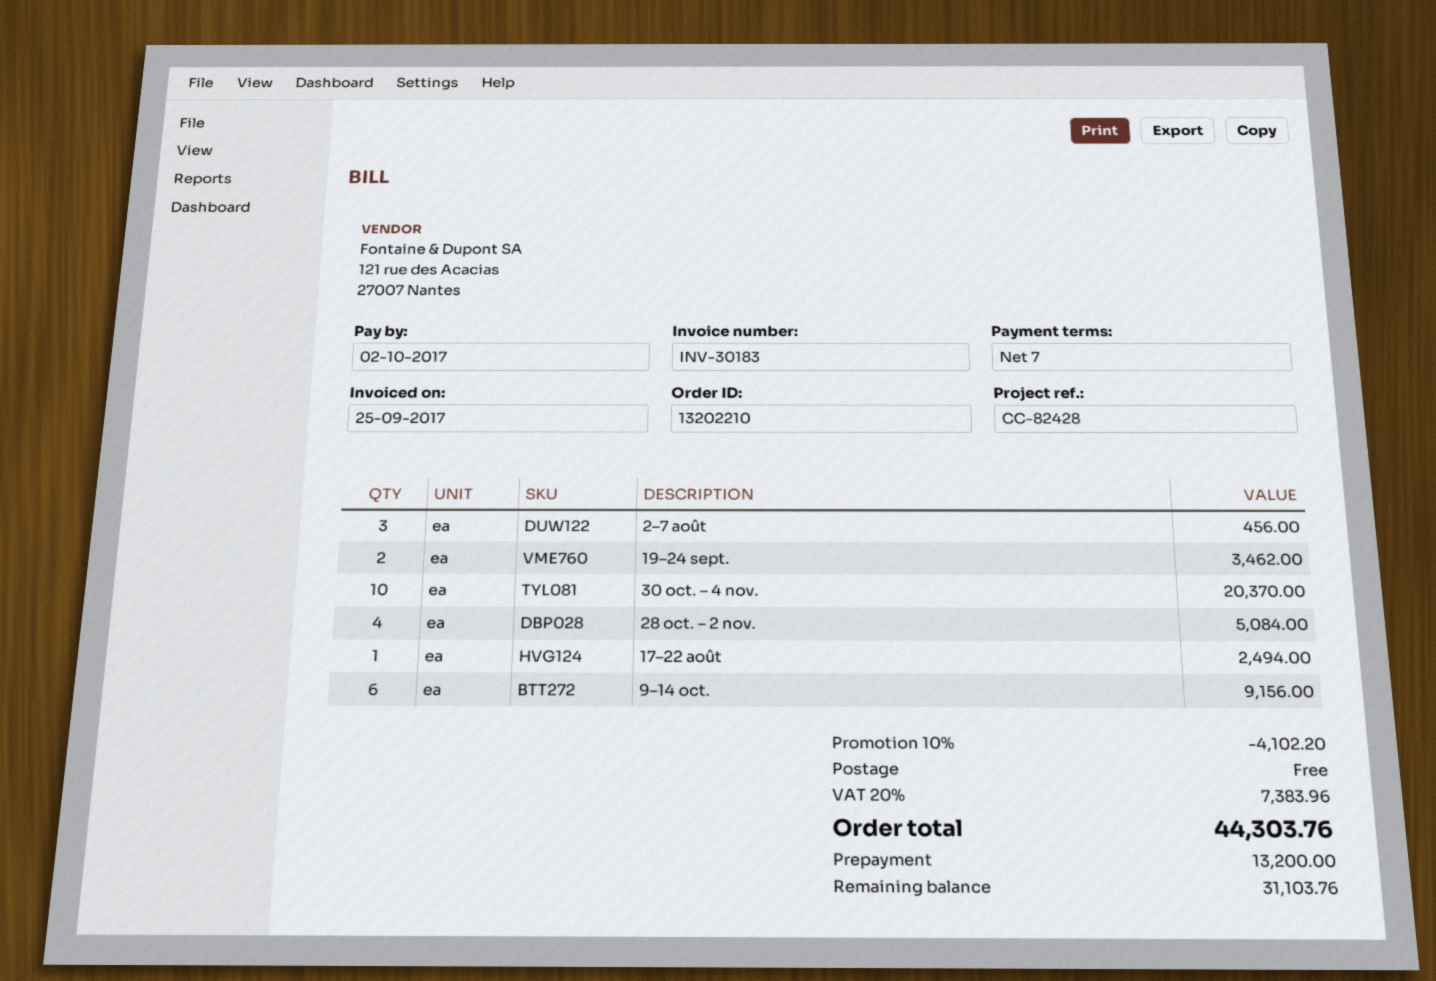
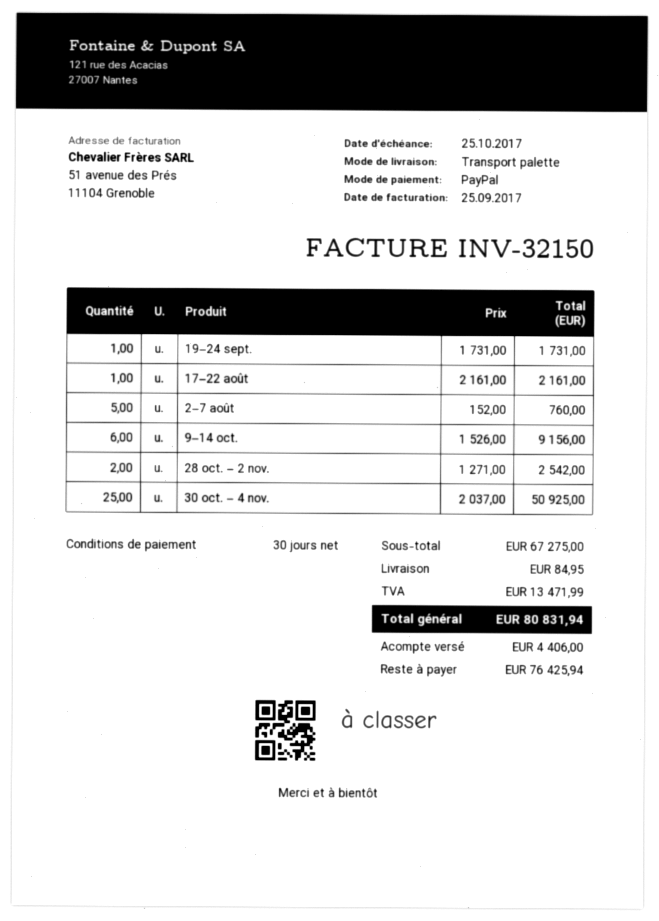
invoice number: INV-30183 -> INV-32150
payment terms: 7 days -> 30 days
due date: 2017-10-02 -> 2017-10-25
2–7 août: 3 for 456.00 -> 5 for 760.00
19–24 sept.: 2 for 3462.00 -> 1 for 1731.00
30 oct. – 4 nov.: 10 for 20370.00 -> 25 for 50925.00
28 oct. – 2 nov.: 4 for 5084.00 -> 2 for 2542.00
17–22 août: 1 for 2494.00 -> 1 for 2161.00
discount: 10% = 4102.20 -> none
shipping: 0.00 -> 84.95
tax: 7383.96 -> 13471.99
total: 44303.76 -> 80831.94
deposit: 13200.00 -> 4406.00
balance: 31103.76 -> 76425.94

